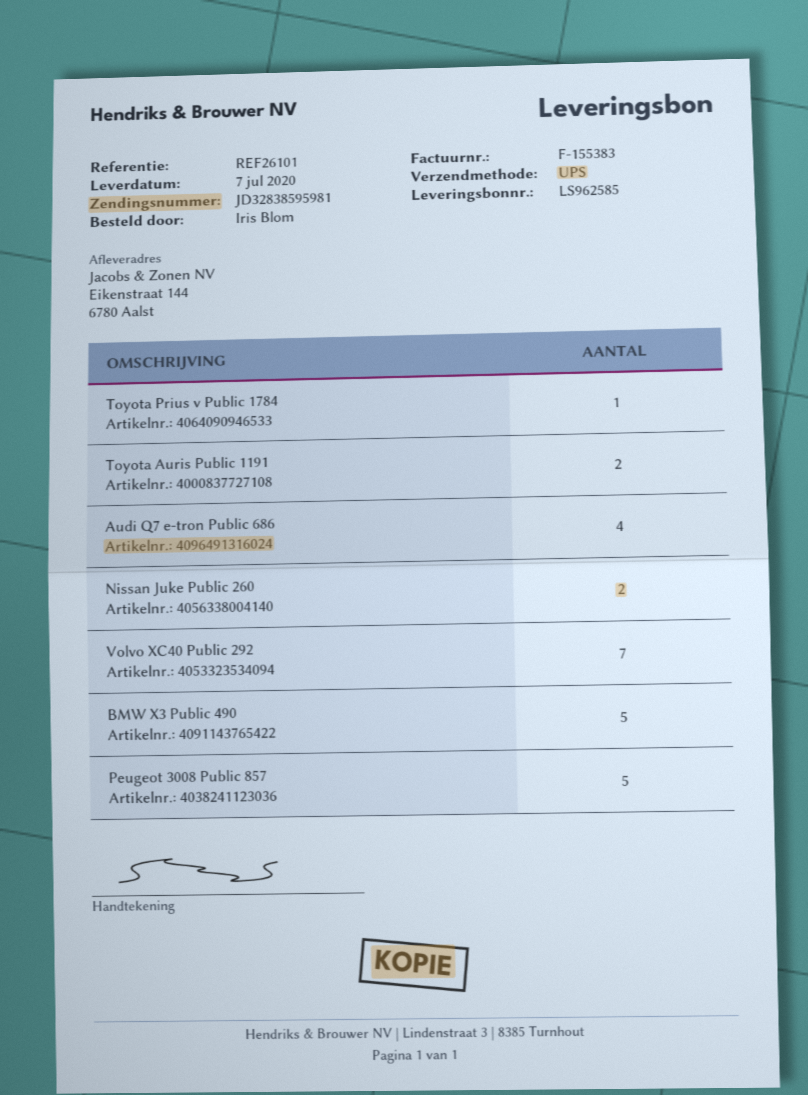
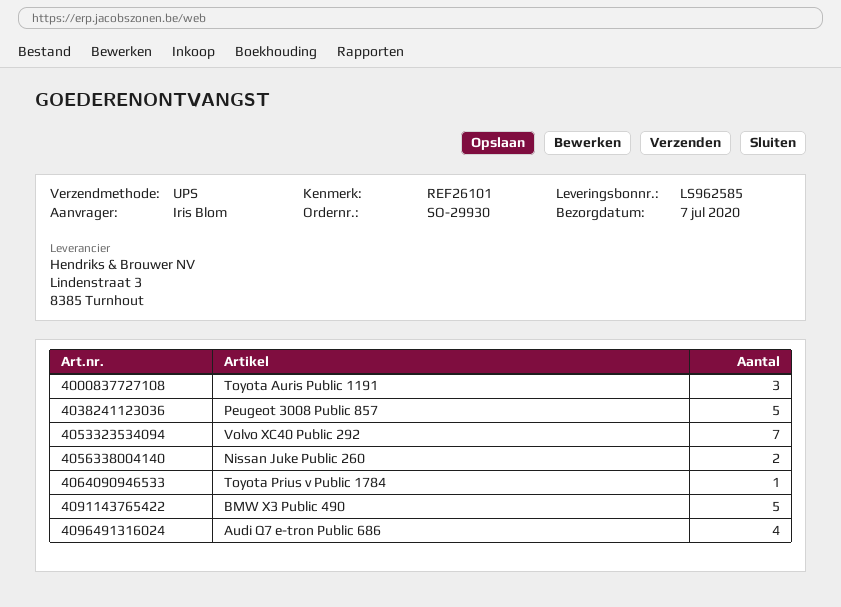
Toyota Auris Public 1191: 2 -> 3

